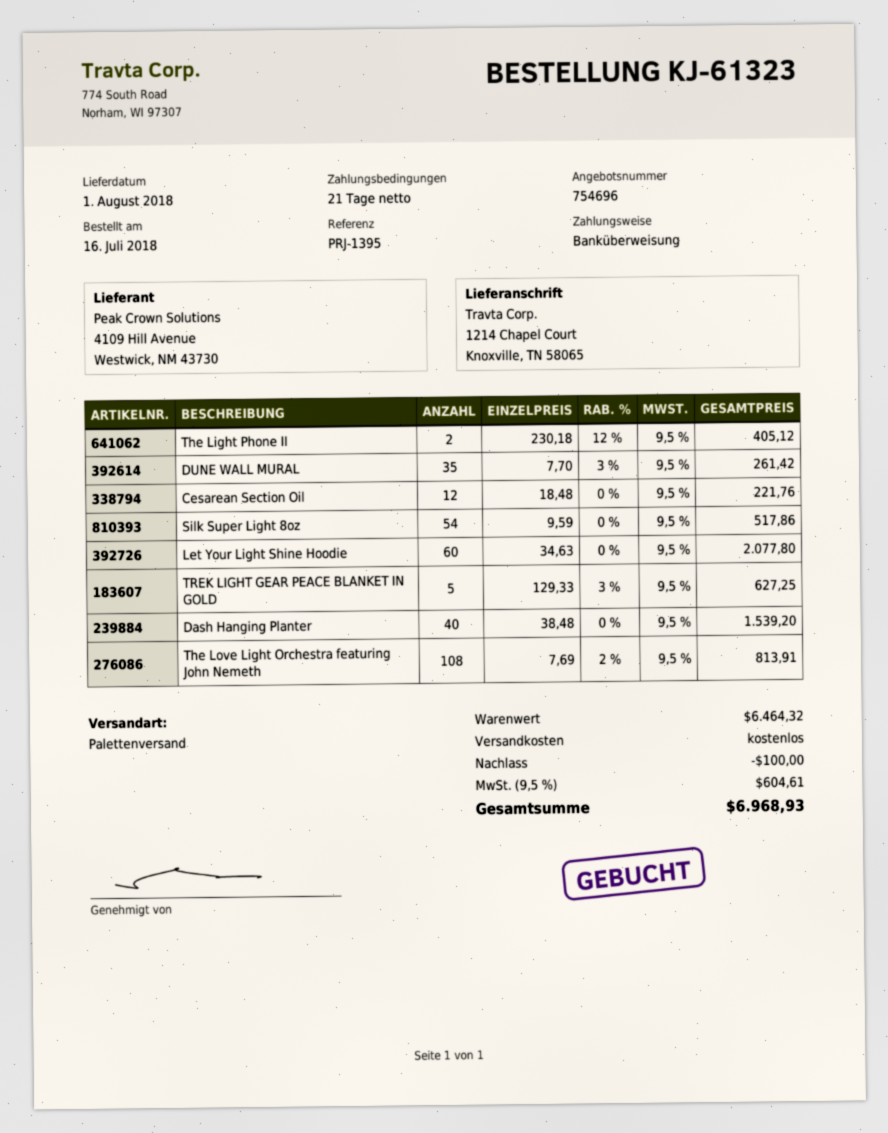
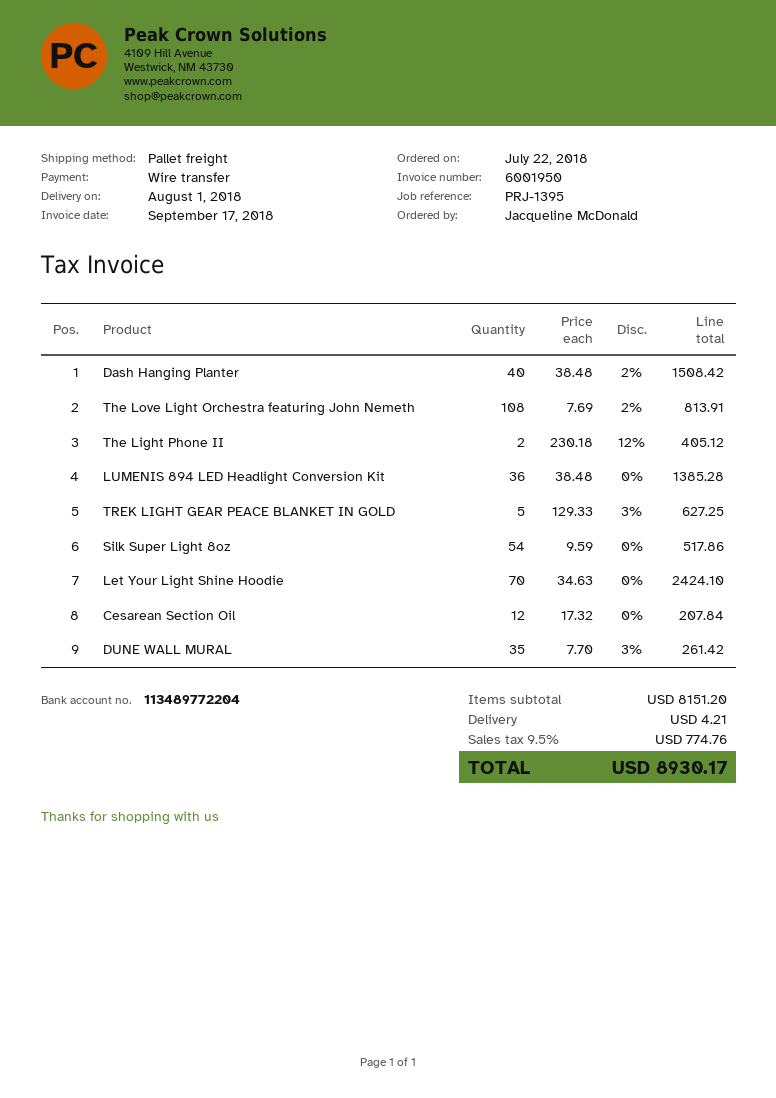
order date: 2018-07-16 -> 2018-07-22
Cesarean Section Oil: 12 x 18.48 = 221.76 -> 12 x 17.32 = 207.84
Let Your Light Shine Hoodie: 60 x 34.63 = 2077.80 -> 70 x 34.63 = 2424.10
Dash Hanging Planter: 40 x 38.48 = 1539.20 -> 40 x 38.48 - 2% = 1508.42
LUMENIS 894 LED Headlight Conversion Kit: none -> 36 x 38.48 = 1385.28
subtotal: 6464.32 -> 8151.20
discount: 100.00 -> none
shipping: 0.00 -> 4.21
tax: 9.5% = 604.61 -> 9.5% = 774.76
total: 6968.93 -> 8930.17

